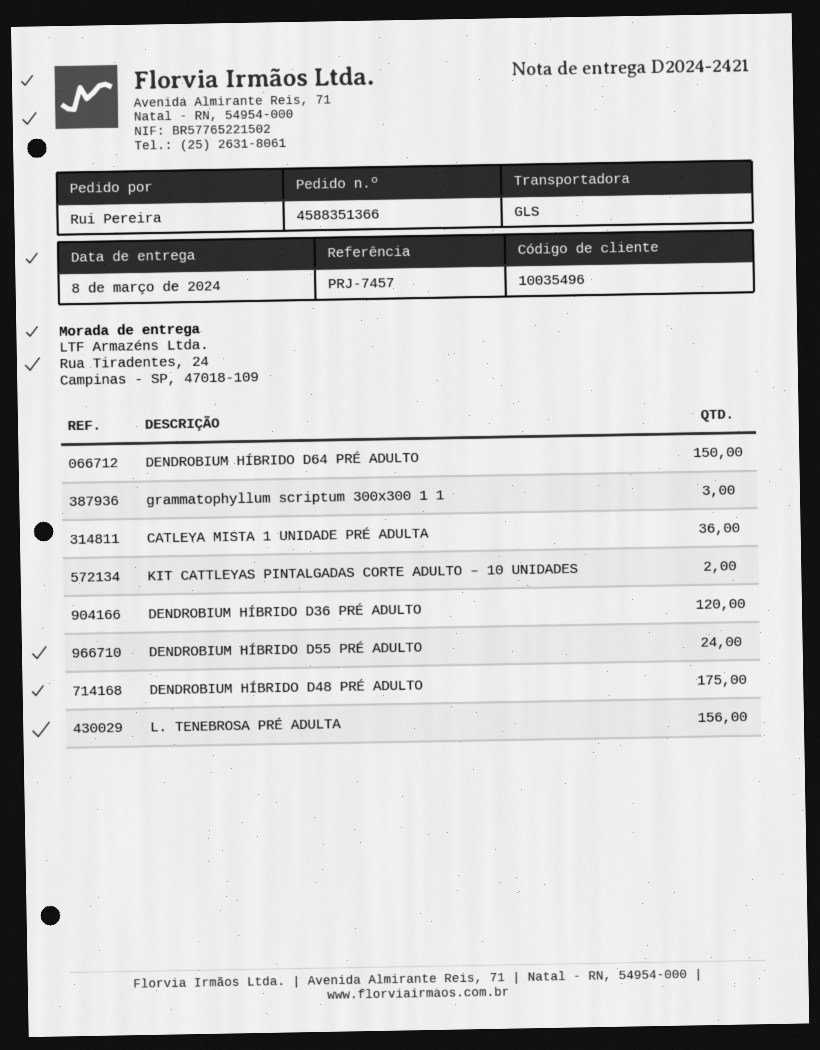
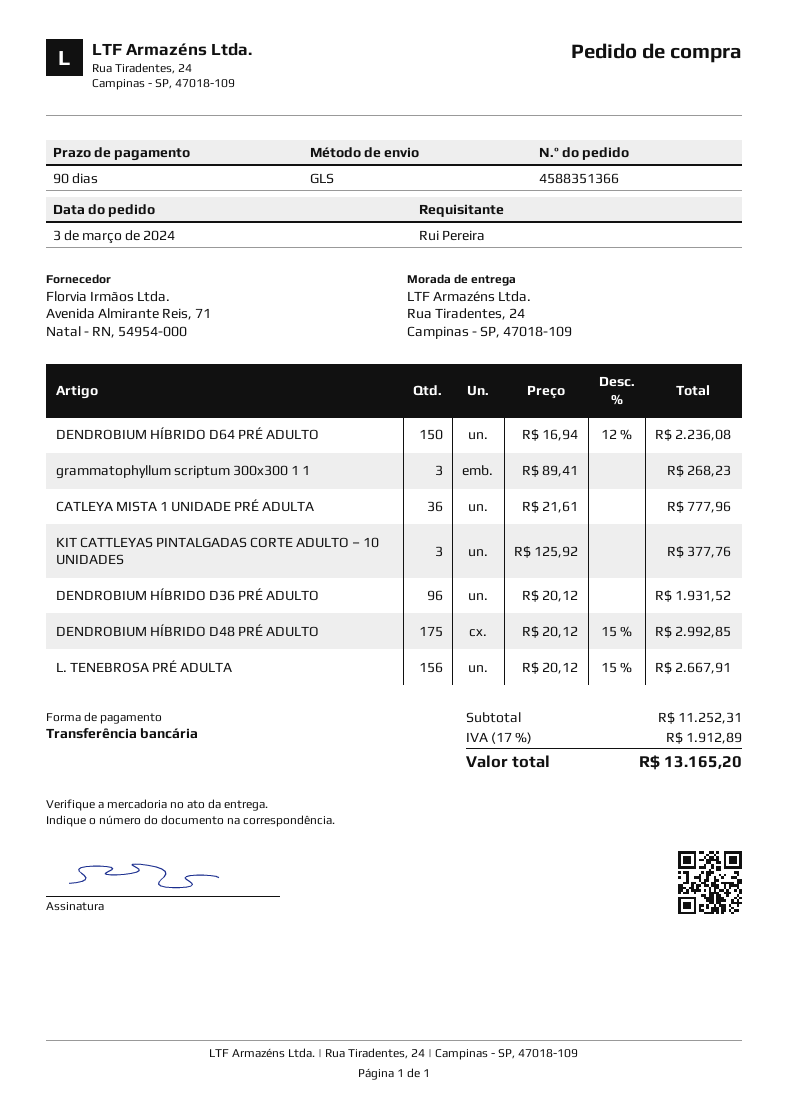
KIT CATTLEYAS PINTALGADAS CORTE ADULTO – 10 UNIDADES: 2 -> 3
DENDROBIUM HÍBRIDO D36 PRÉ ADULTO: 120 -> 96
DENDROBIUM HÍBRIDO D55 PRÉ ADULTO: 24 -> none

